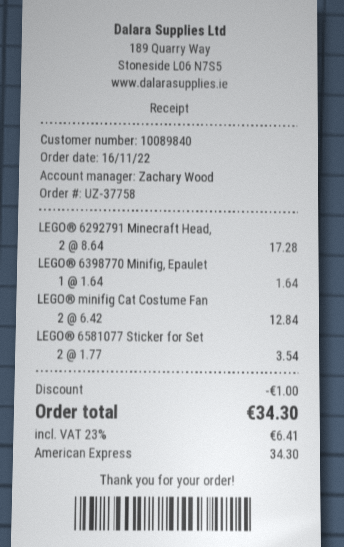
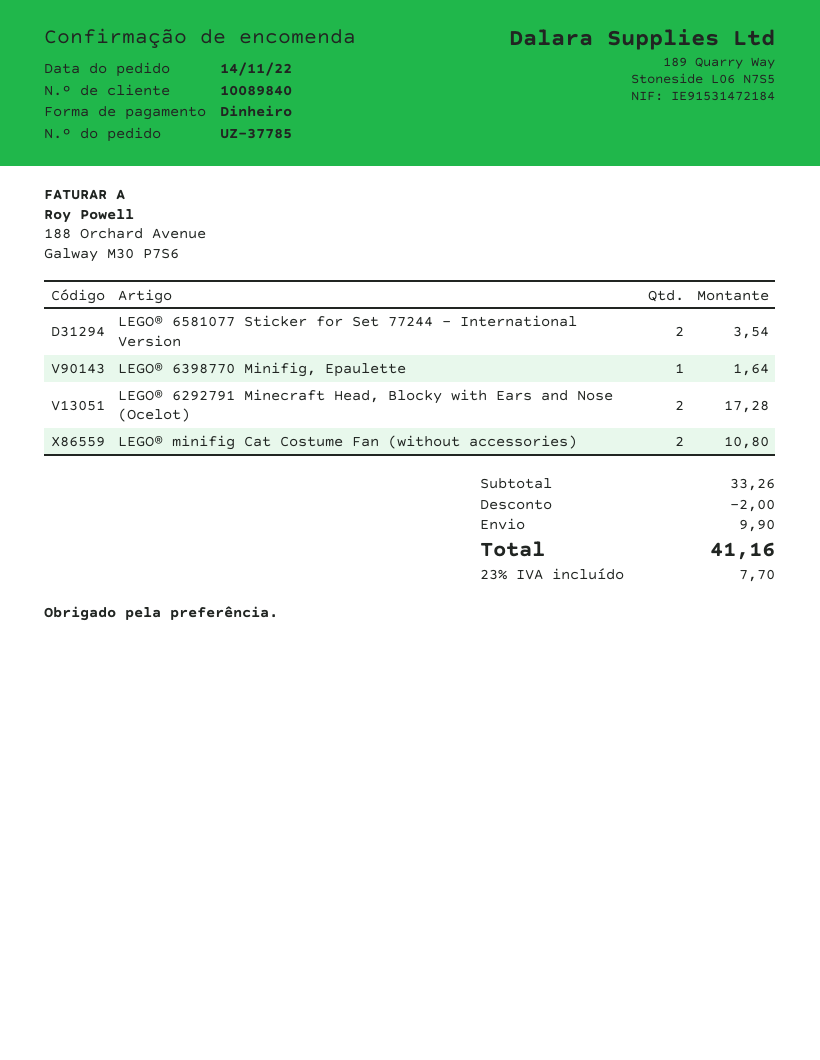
order number: UZ-37758 -> UZ-37785
order date: 2022-11-16 -> 2022-11-14
payment method: American Express -> cash
LEGO® minifig Cat Costume Fan: 2 for 12.84 -> 2 for 10.80
discount: 1.00 -> 2.00
shipping: none -> 9.90
tax: 23% = 6.41 -> 23% = 7.70
total: 34.30 -> 41.16

